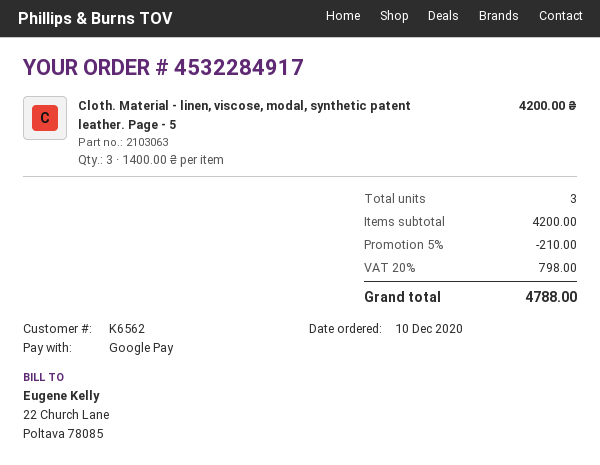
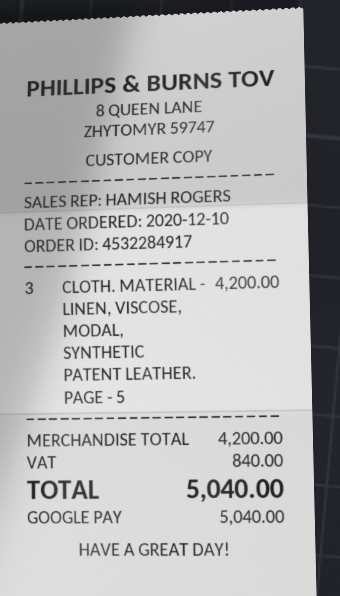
discount: 5% = 210.00 -> none
tax: 798.00 -> 840.00
total: 4788.00 -> 5040.00

